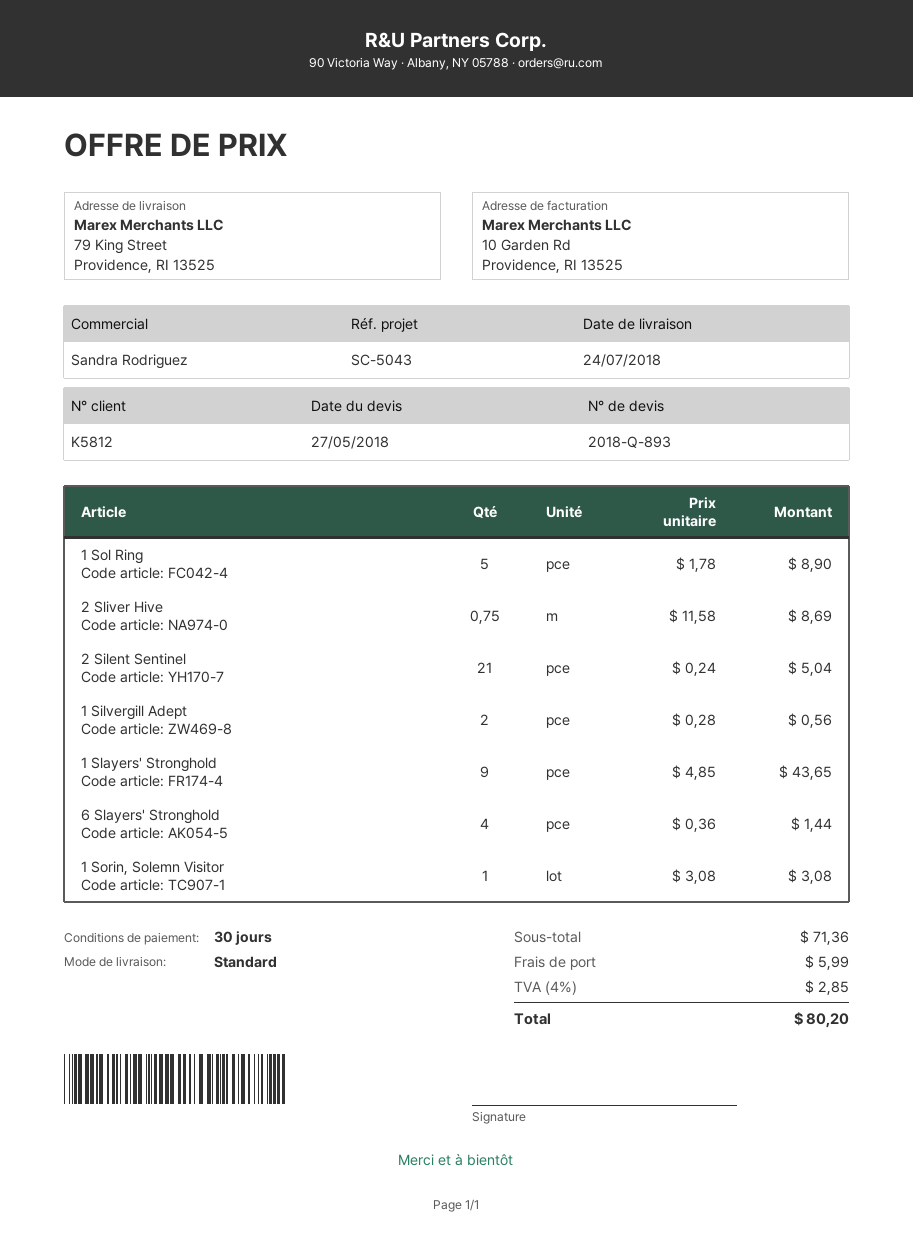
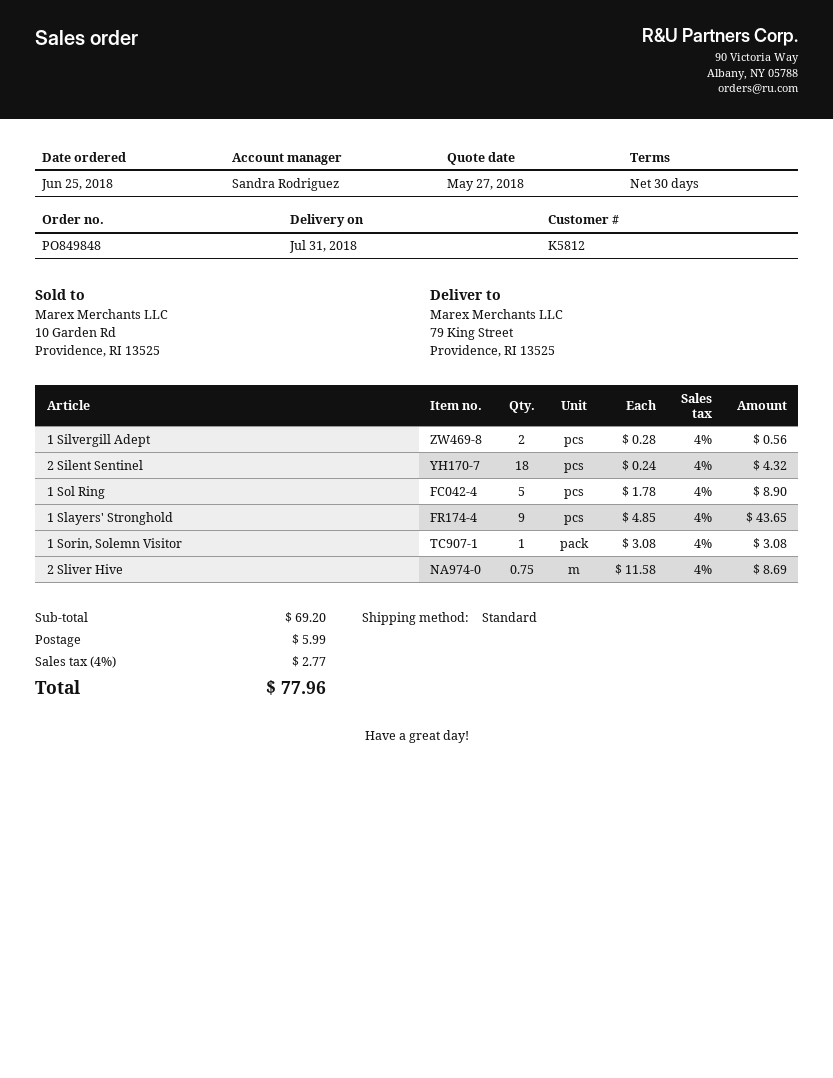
delivery date: 2018-07-24 -> 2018-07-31
2 Silent Sentinel: 21 x 0.24 = 5.04 -> 18 x 0.24 = 4.32
6 Slayers' Stronghold: 4 x 0.36 = 1.44 -> none
subtotal: 71.36 -> 69.20
tax: 4% = 2.85 -> 4% = 2.77
total: 80.20 -> 77.96

